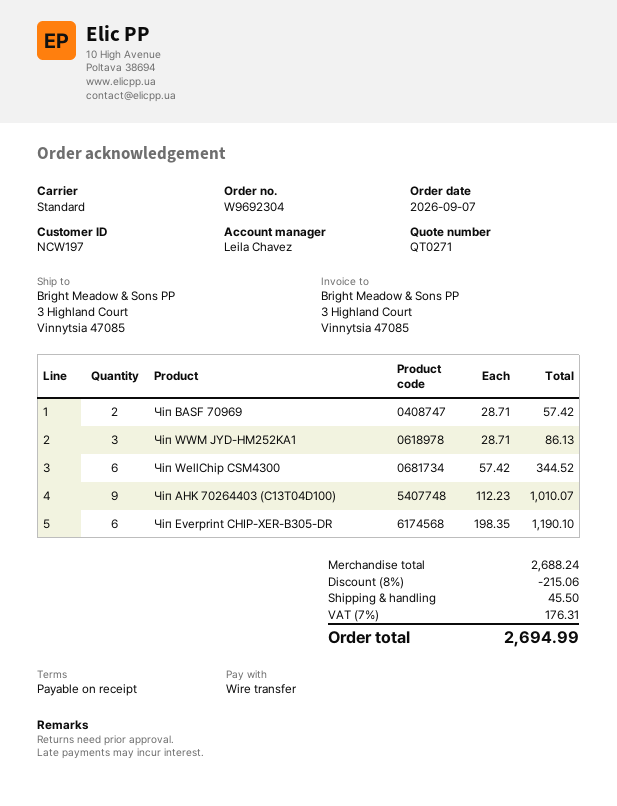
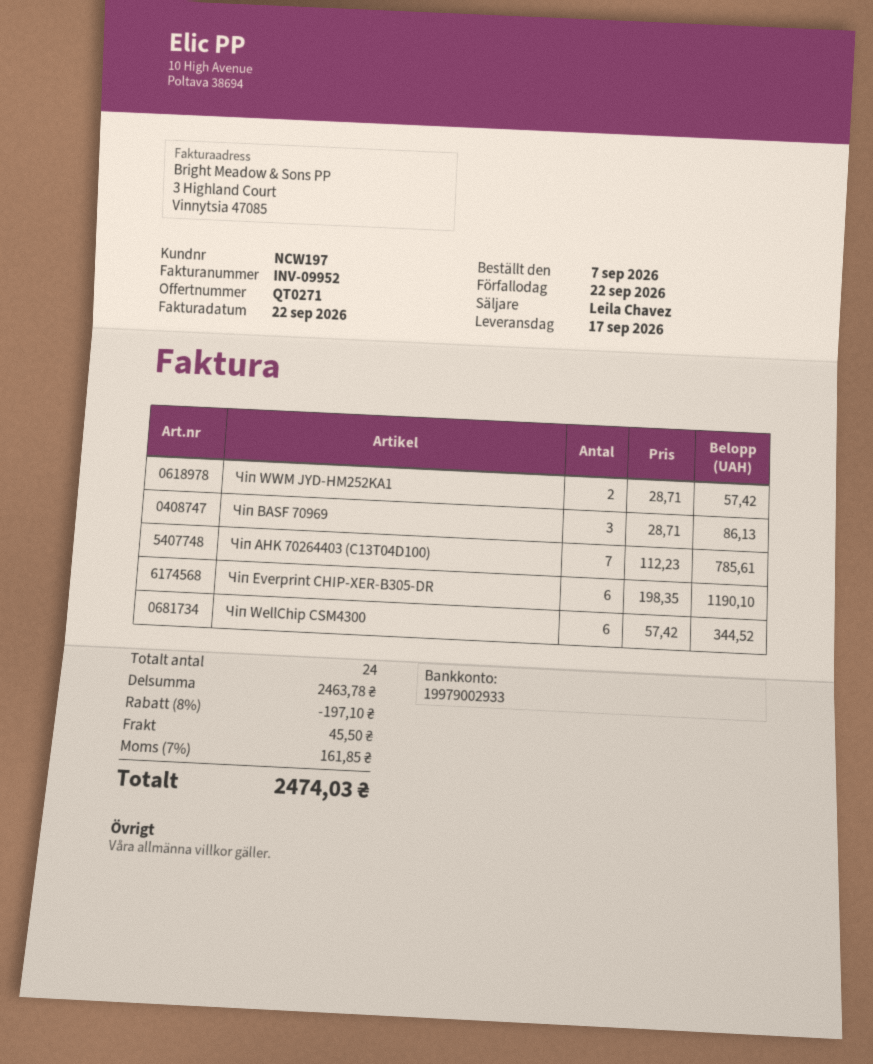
Чіп BASF 70969: 2 x 28.71 = 57.42 -> 3 x 28.71 = 86.13
Чіп WWM JYD-HM252KA1: 3 x 28.71 = 86.13 -> 2 x 28.71 = 57.42
Чіп AHK 70264403 (C13T04D100): 9 x 112.23 = 1010.07 -> 7 x 112.23 = 785.61
subtotal: 2688.24 -> 2463.78
discount: 8% = 215.06 -> 8% = 197.10
tax: 7% = 176.31 -> 7% = 161.85
total: 2694.99 -> 2474.03

